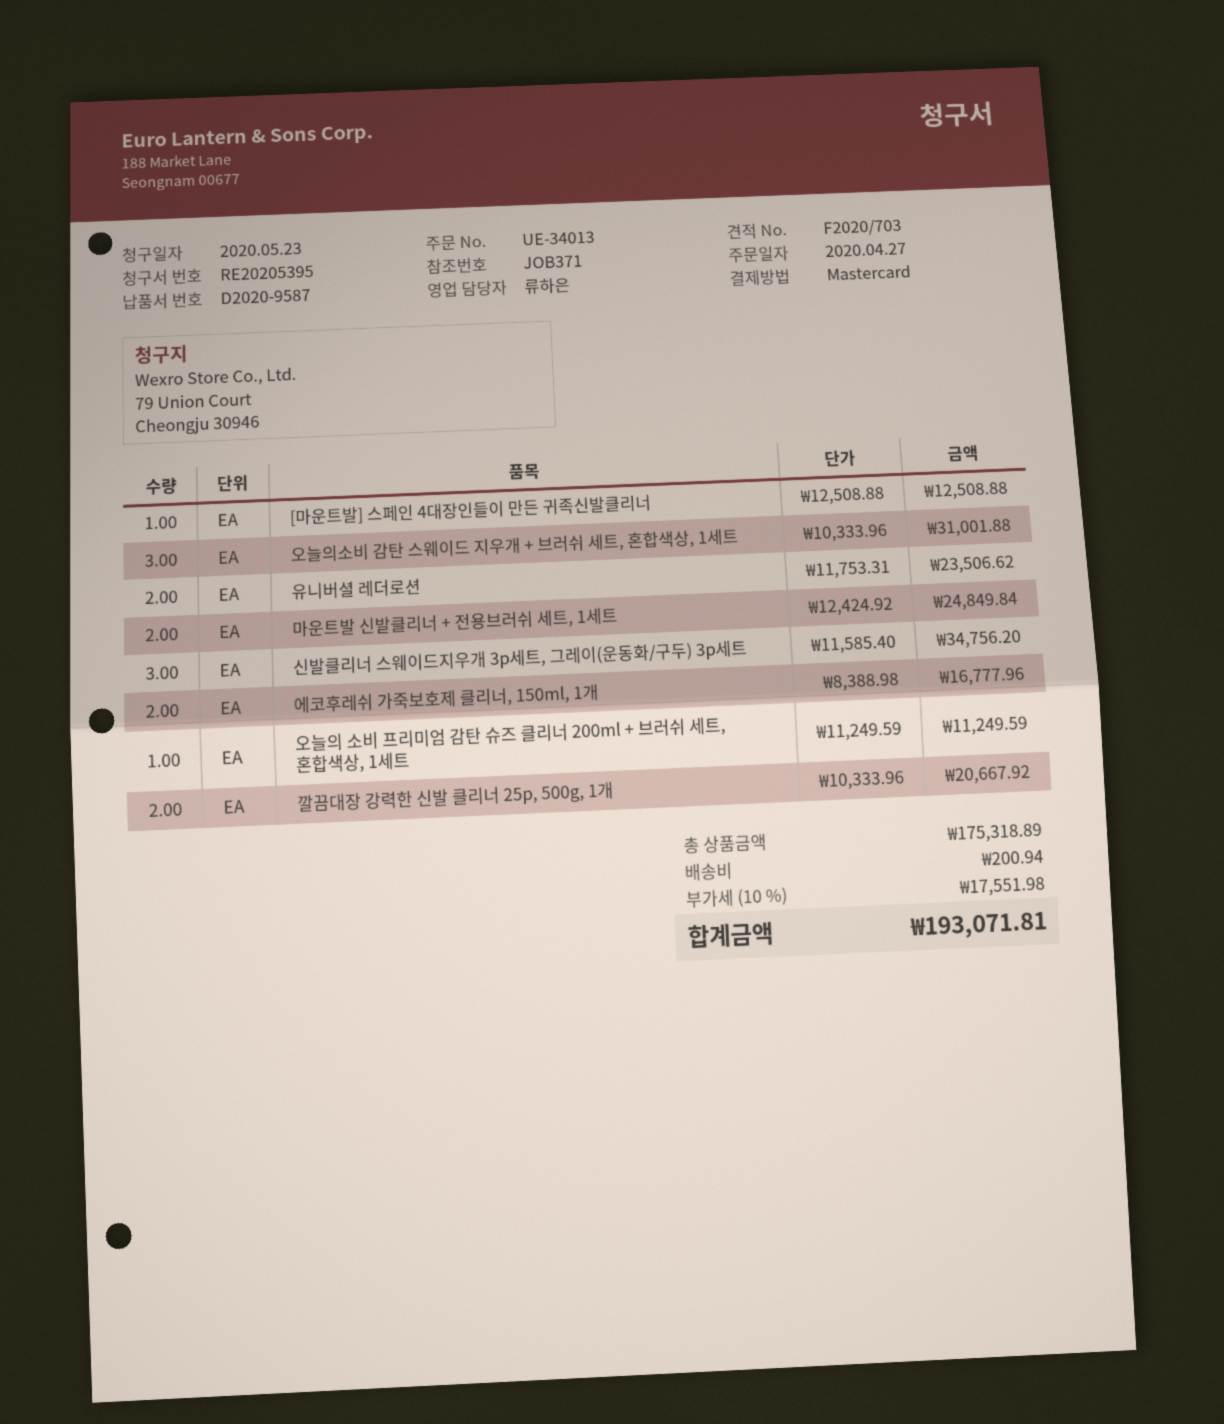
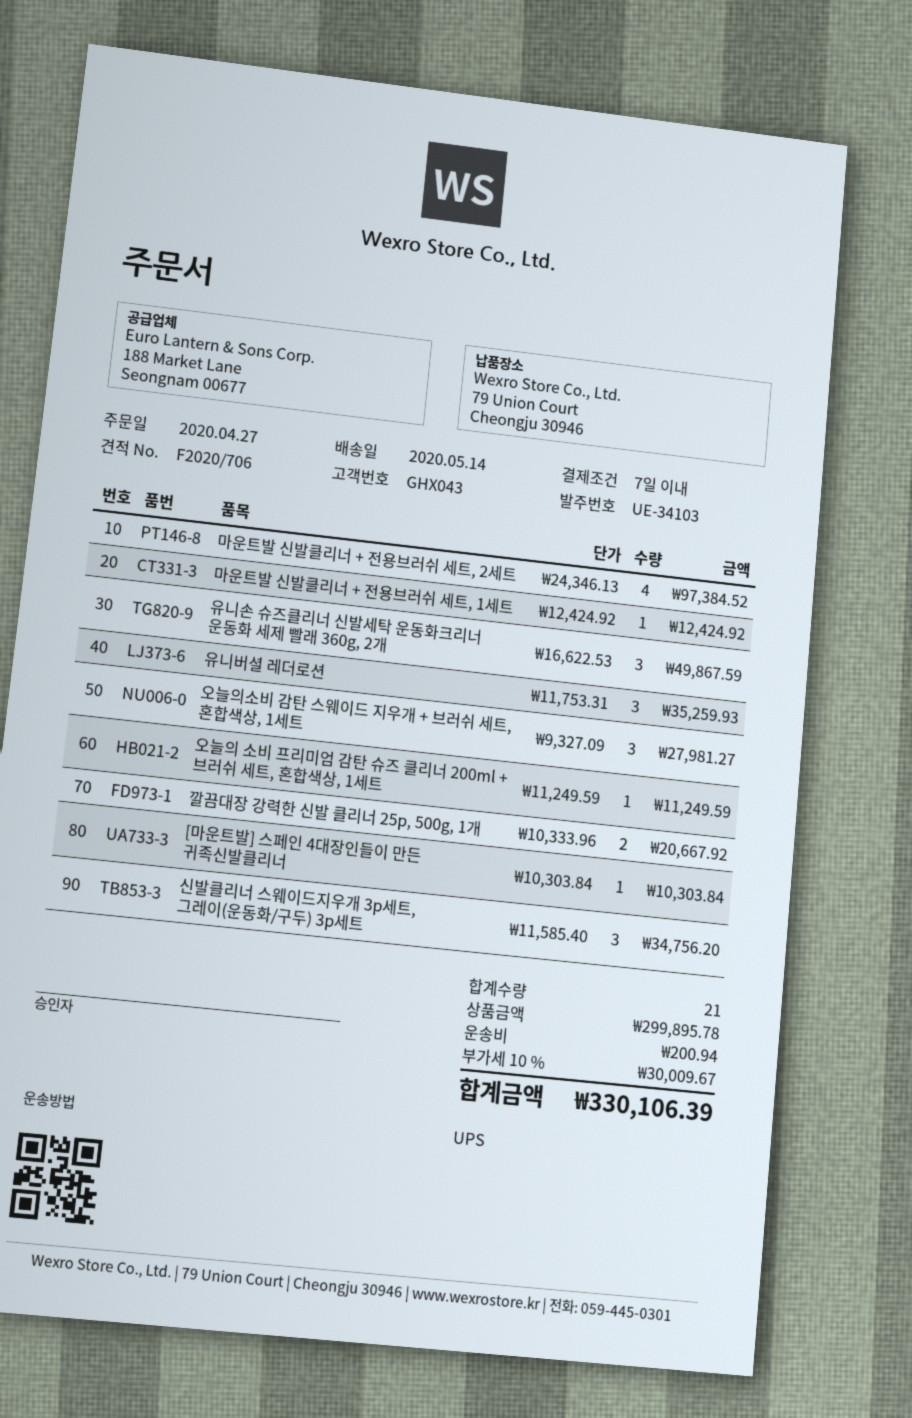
quote number: F2020/703 -> F2020/706
order number: UE-34013 -> UE-34103
[마운트발] 스페인 4대장인들이 만든 귀족신발클리너: 1 x 12508.88 = 12508.88 -> 1 x 10303.84 = 10303.84
오늘의소비 감탄 스웨이드 지우개 + 브러쉬 세트, 혼합색상, 1세트: 3 x 10333.96 = 31001.88 -> 3 x 9327.09 = 27981.27
유니버셜 레더로션: 2 x 11753.31 = 23506.62 -> 3 x 11753.31 = 35259.93
마운트발 신발클리너 + 전용브러쉬 세트, 1세트: 2 x 12424.92 = 24849.84 -> 1 x 12424.92 = 12424.92
에코후레쉬 가죽보호제 클리너, 150ml, 1개: 2 x 8388.98 = 16777.96 -> none
마운트발 신발클리너 + 전용브러쉬 세트, 2세트: none -> 4 x 24346.13 = 97384.52
유니손 슈즈클리너 신발세탁 운동화크리너 운동화 세제 빨래 360g, 2개: none -> 3 x 16622.53 = 49867.59
subtotal: 175318.89 -> 299895.78
tax: 10% = 17551.98 -> 10% = 30009.67
total: 193071.81 -> 330106.39

